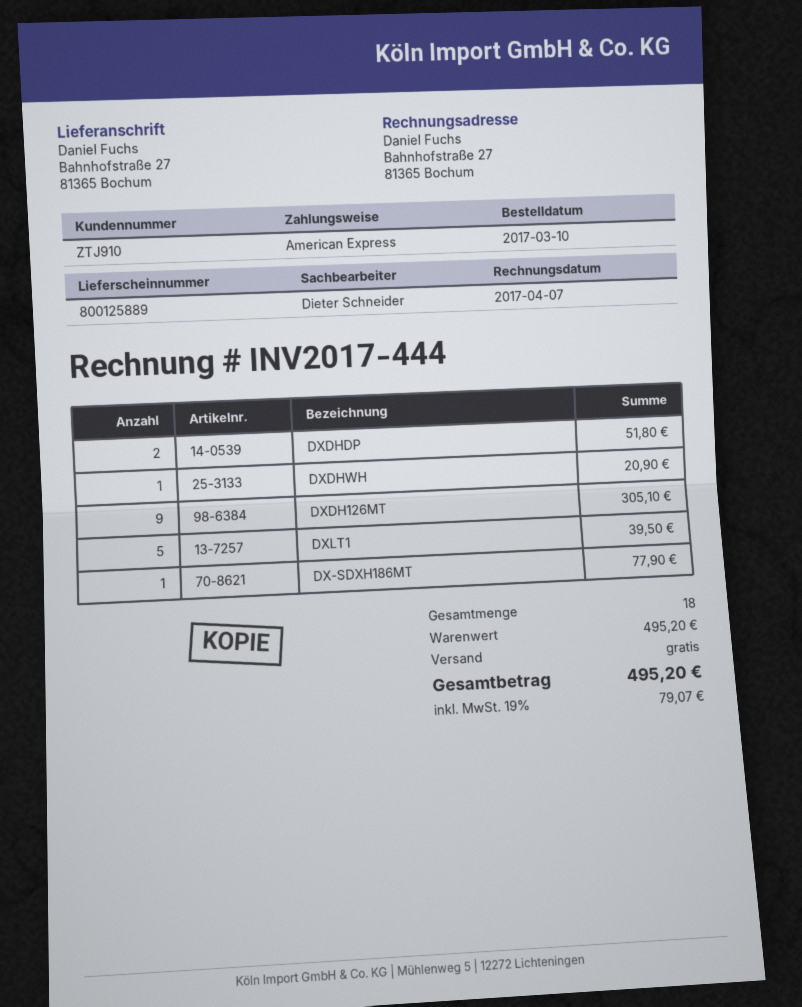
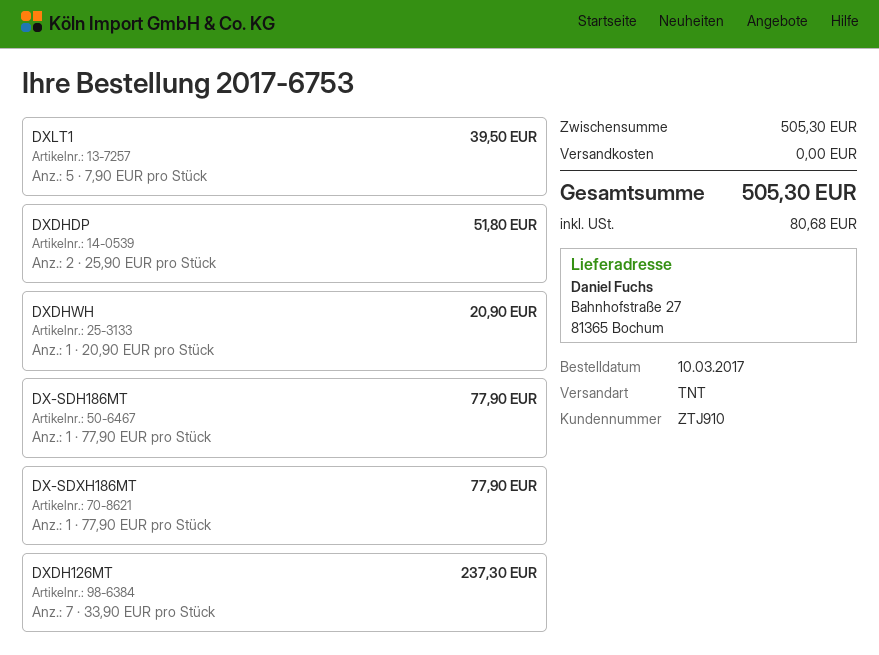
DXDH126MT: 9 for 305.10 -> 7 for 237.30
DX-SDH186MT: none -> 1 for 77.90
subtotal: 495.20 -> 505.30
tax: 79.07 -> 80.68
total: 495.20 -> 505.30

